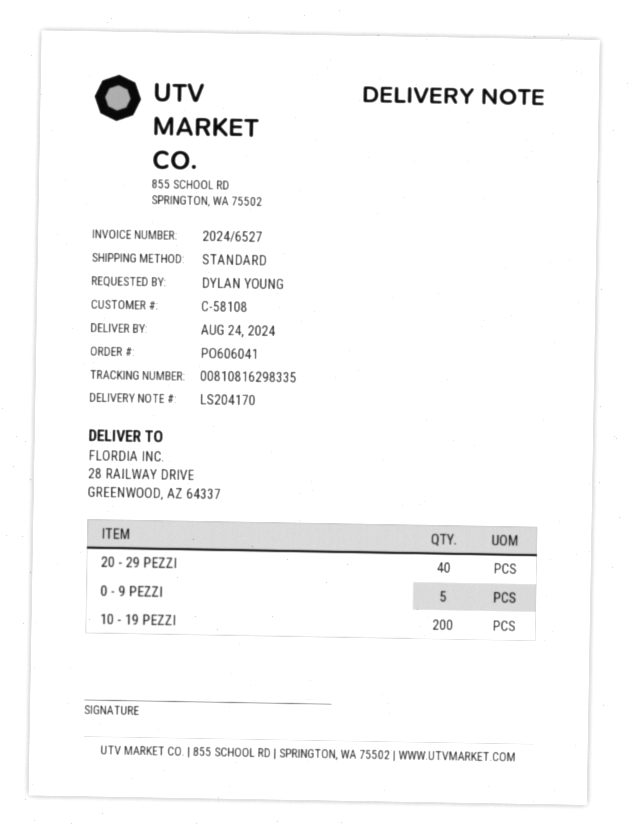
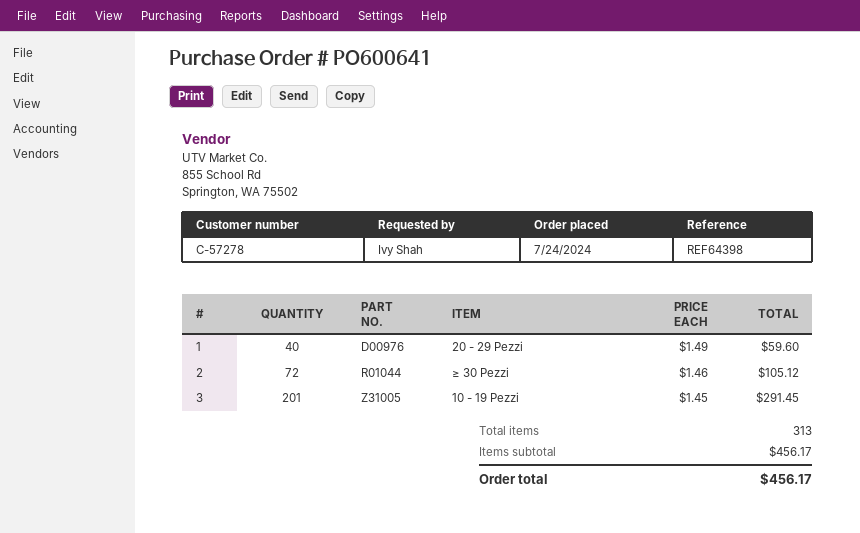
order number: PO606041 -> PO600641
customer number: C-58108 -> C-57278
ordered by: DYLAN YOUNG -> Ivy Shah
0 - 9 PEZZI: 5 -> none
10 - 19 PEZZI: 200 -> 201
≥ 30 Pezzi: none -> 72

